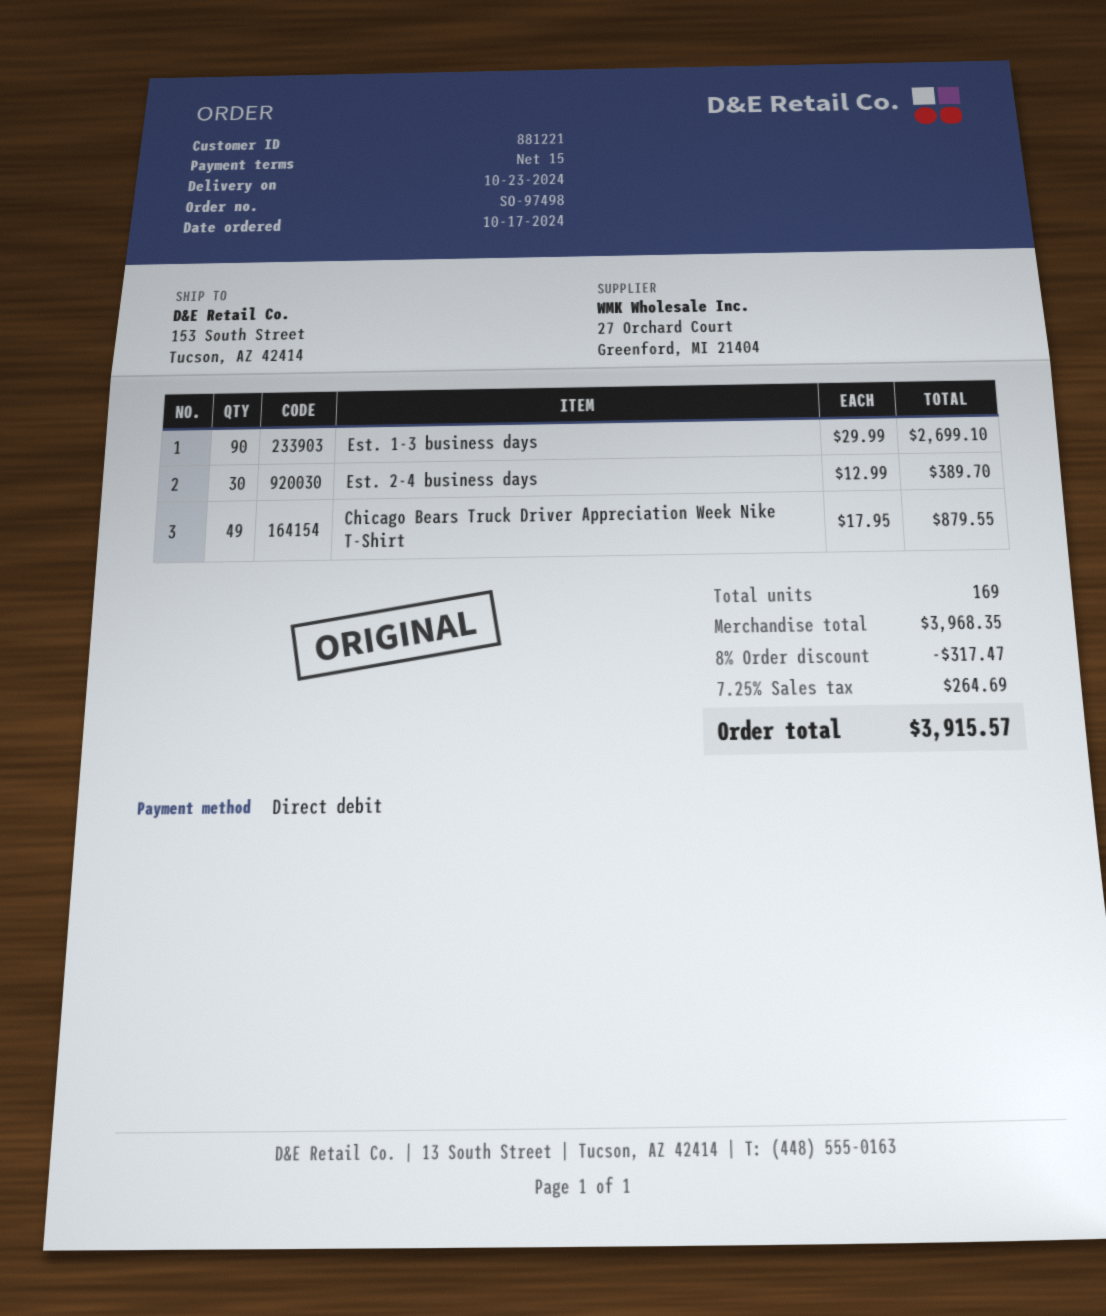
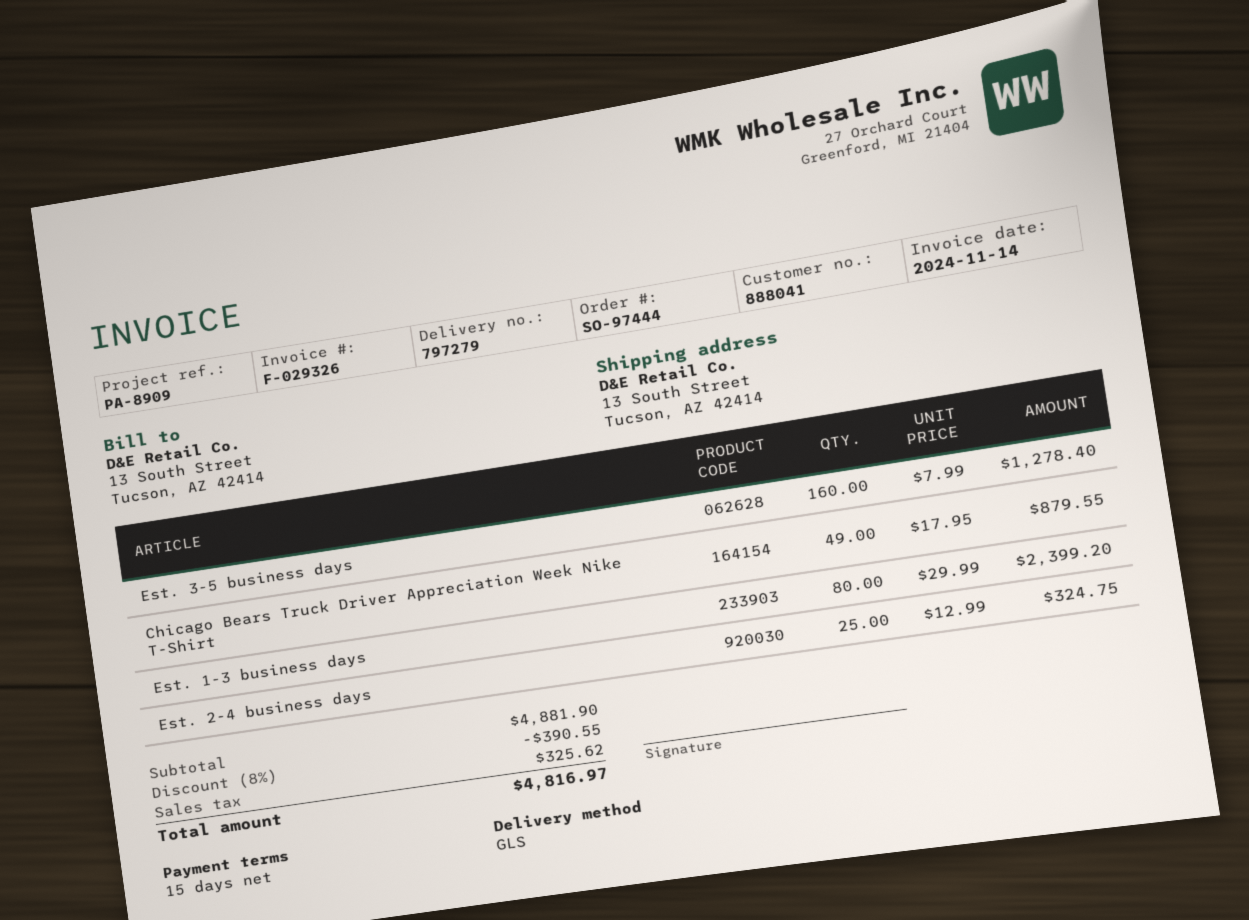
order number: SO-97498 -> SO-97444
customer number: 881221 -> 888041
ship to: 153 South Street, Tucson, AZ 42414 -> 13 South Street, Tucson, AZ 42414
Est. 1-3 business days: 90 x 29.99 = 2699.10 -> 80 x 29.99 = 2399.20
Est. 2-4 business days: 30 x 12.99 = 389.70 -> 25 x 12.99 = 324.75
Est. 3-5 business days: none -> 160 x 7.99 = 1278.40
subtotal: 3968.35 -> 4881.90
discount: 8% = 317.47 -> 8% = 390.55
tax: 264.69 -> 325.62
total: 3915.57 -> 4816.97

